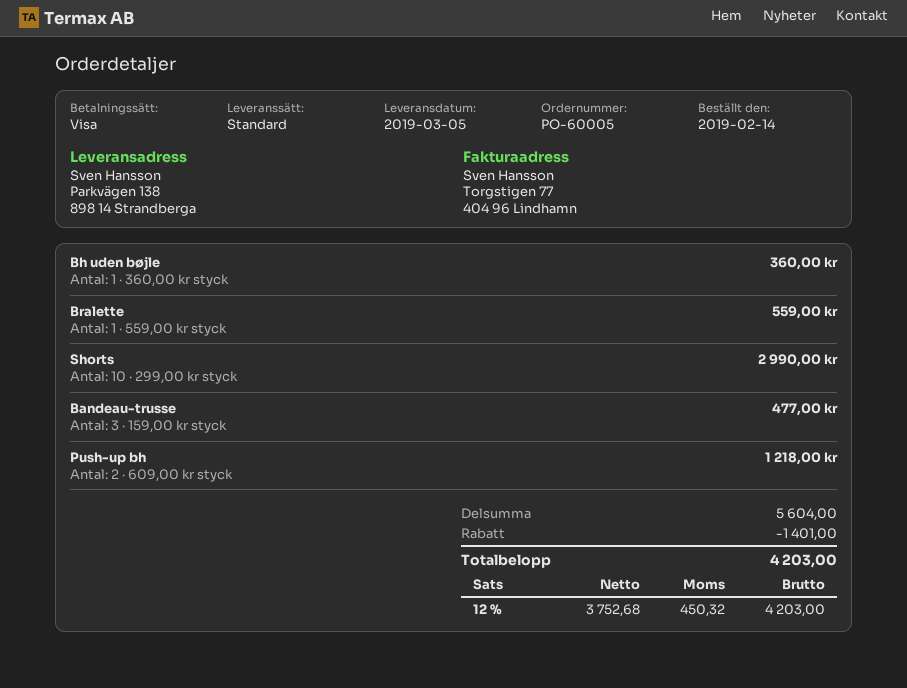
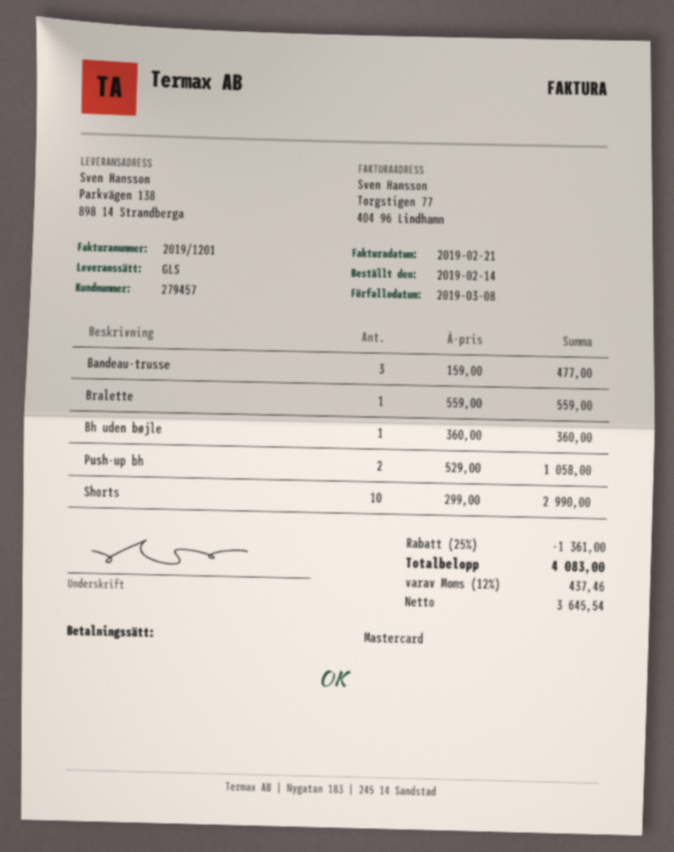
payment method: Visa -> Mastercard
shipping method: standard -> GLS
Push-up bh: 2 x 609.00 = 1218.00 -> 2 x 529.00 = 1058.00
discount: 1401.00 -> 1361.00
net: 3752.68 -> 3645.54
tax: 12% = 450.32 -> 12% = 437.46
total: 4203.00 -> 4083.00

